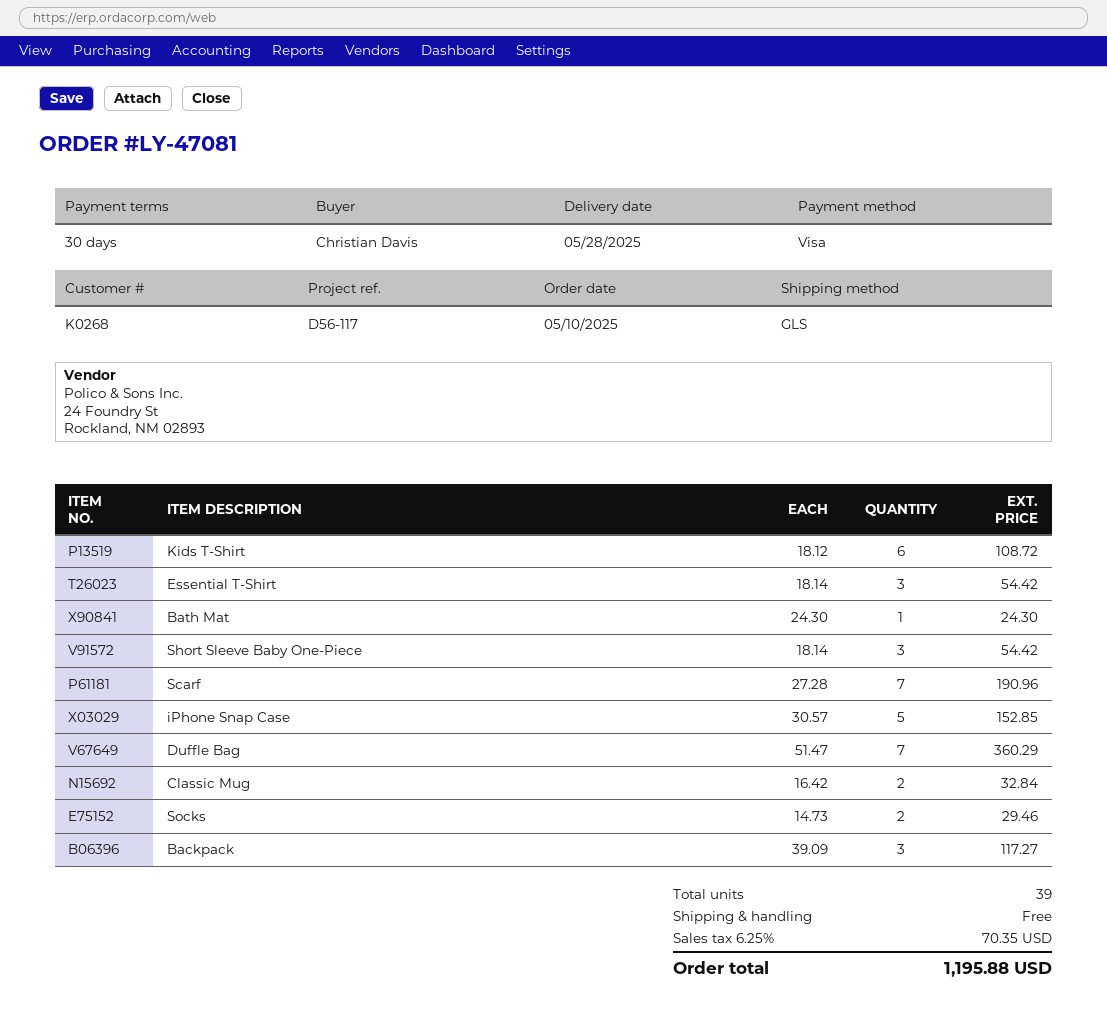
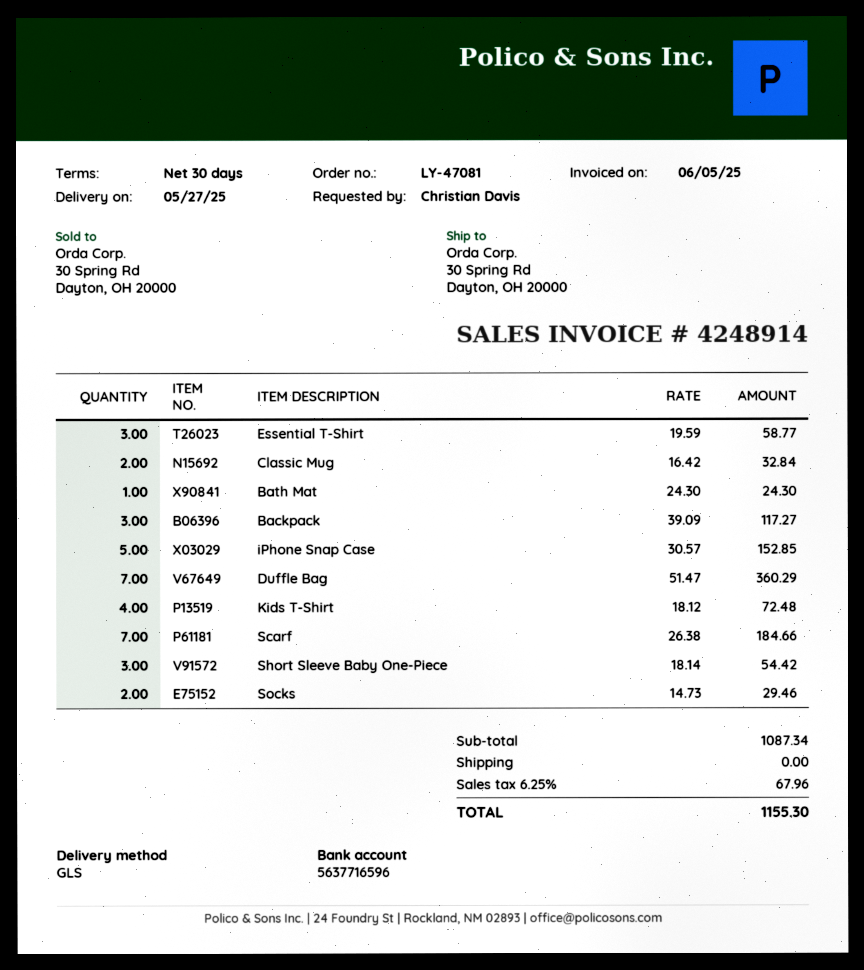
delivery date: 2025-05-28 -> 2025-05-27
Kids T-Shirt: 6 x 18.12 = 108.72 -> 4 x 18.12 = 72.48
Essential T-Shirt: 3 x 18.14 = 54.42 -> 3 x 19.59 = 58.77
Scarf: 7 x 27.28 = 190.96 -> 7 x 26.38 = 184.66
tax: 6.25% = 70.35 -> 6.25% = 67.96
total: 1195.88 -> 1155.30

